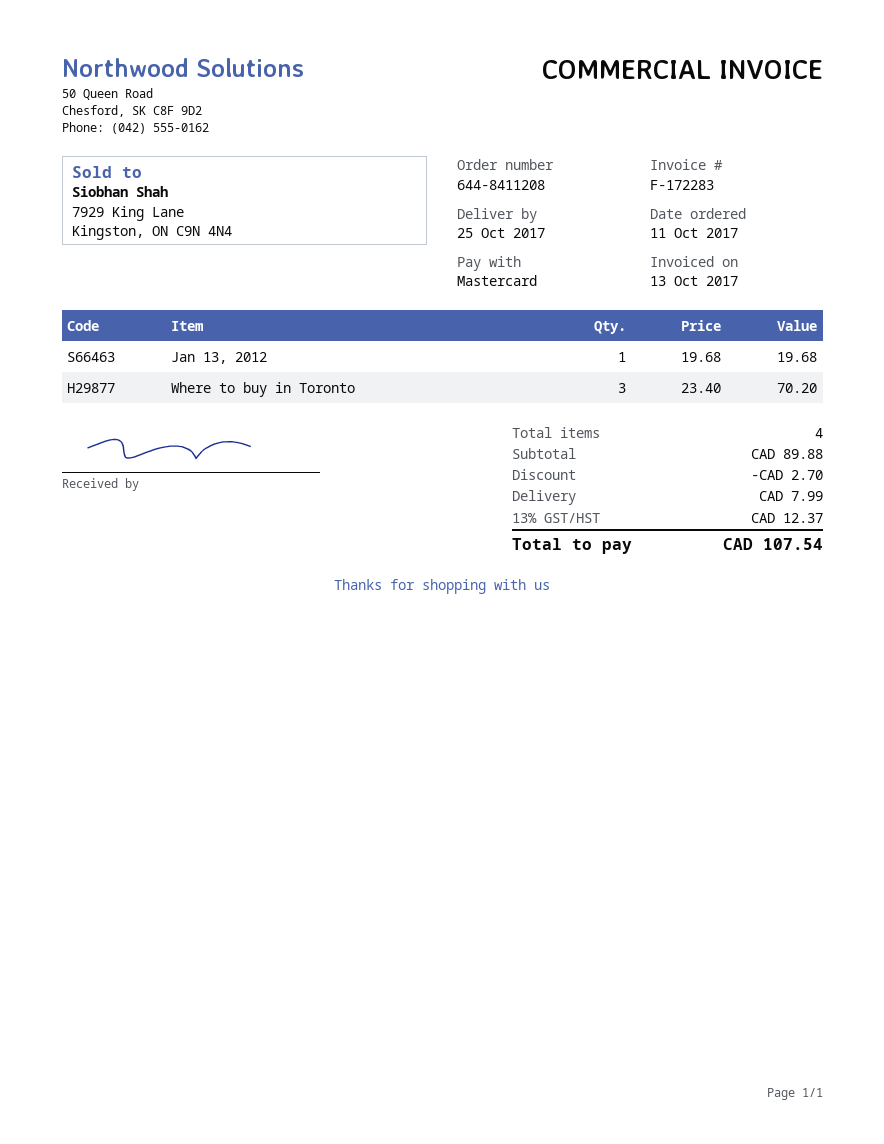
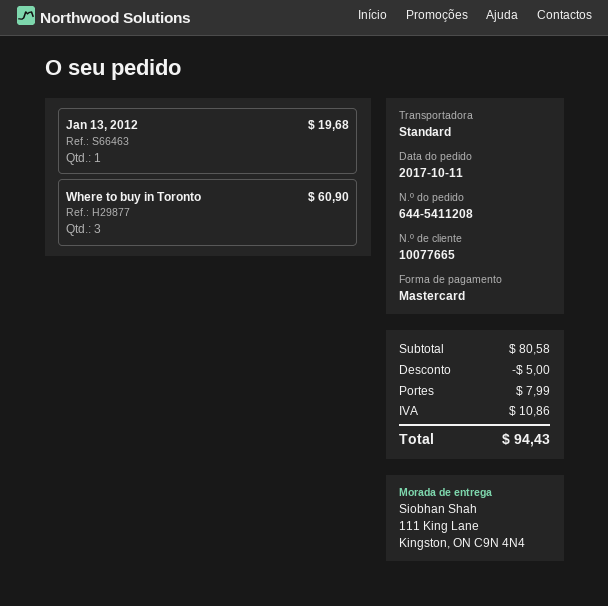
order number: 644-8411208 -> 644-5411208
Where to buy in Toronto: 3 for 70.20 -> 3 for 60.90
subtotal: 89.88 -> 80.58
discount: 2.70 -> 5.00
tax: 12.37 -> 10.86
total: 107.54 -> 94.43

